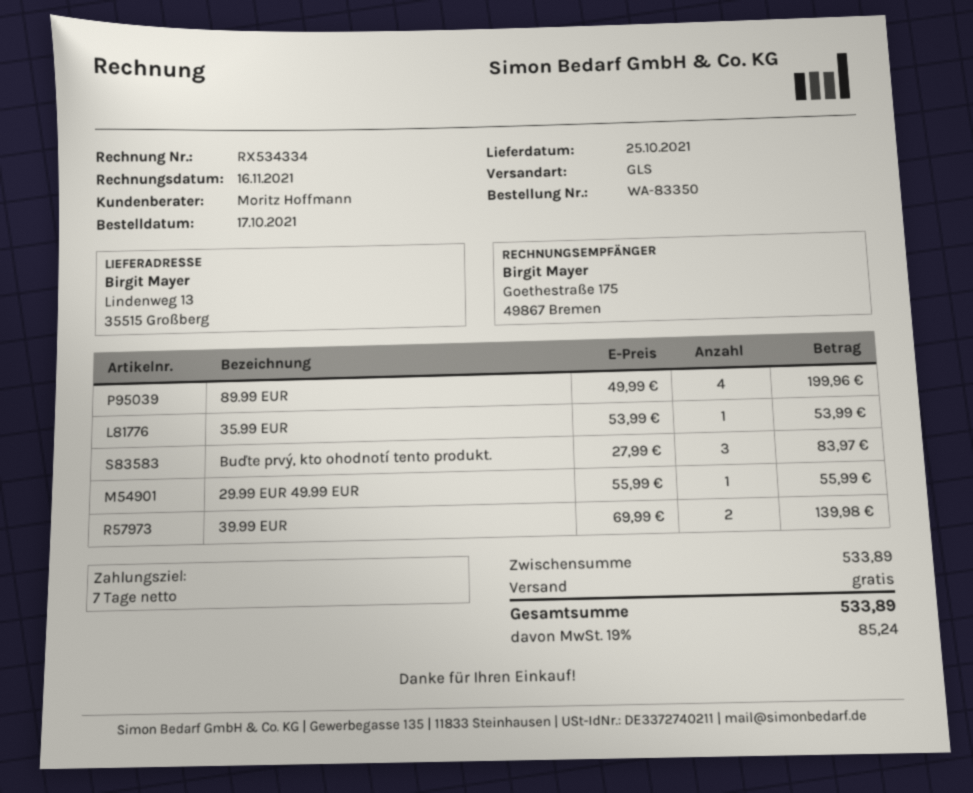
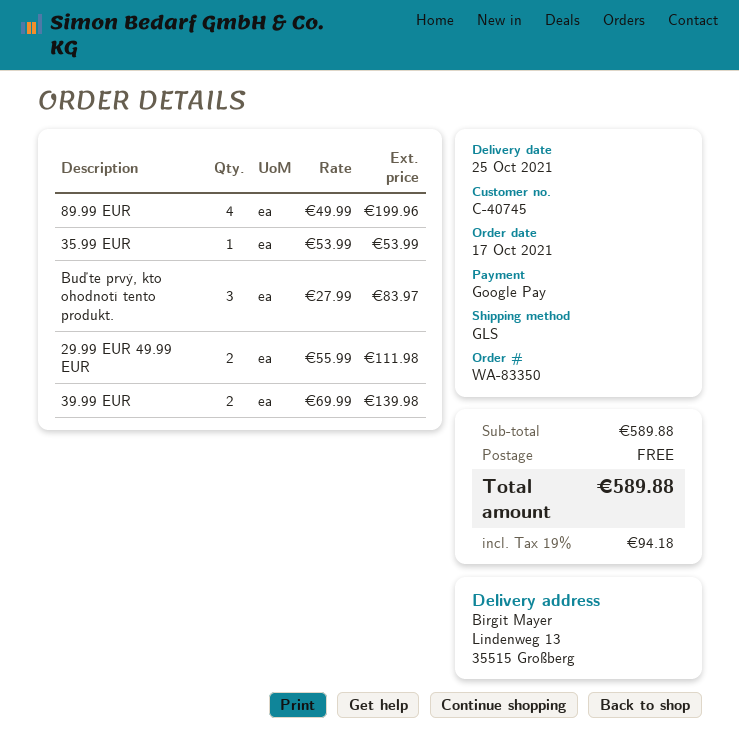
29.99 EUR 49.99 EUR: 1 x 55.99 = 55.99 -> 2 x 55.99 = 111.98
subtotal: 533.89 -> 589.88
tax: 19% = 85.24 -> 19% = 94.18
total: 533.89 -> 589.88

